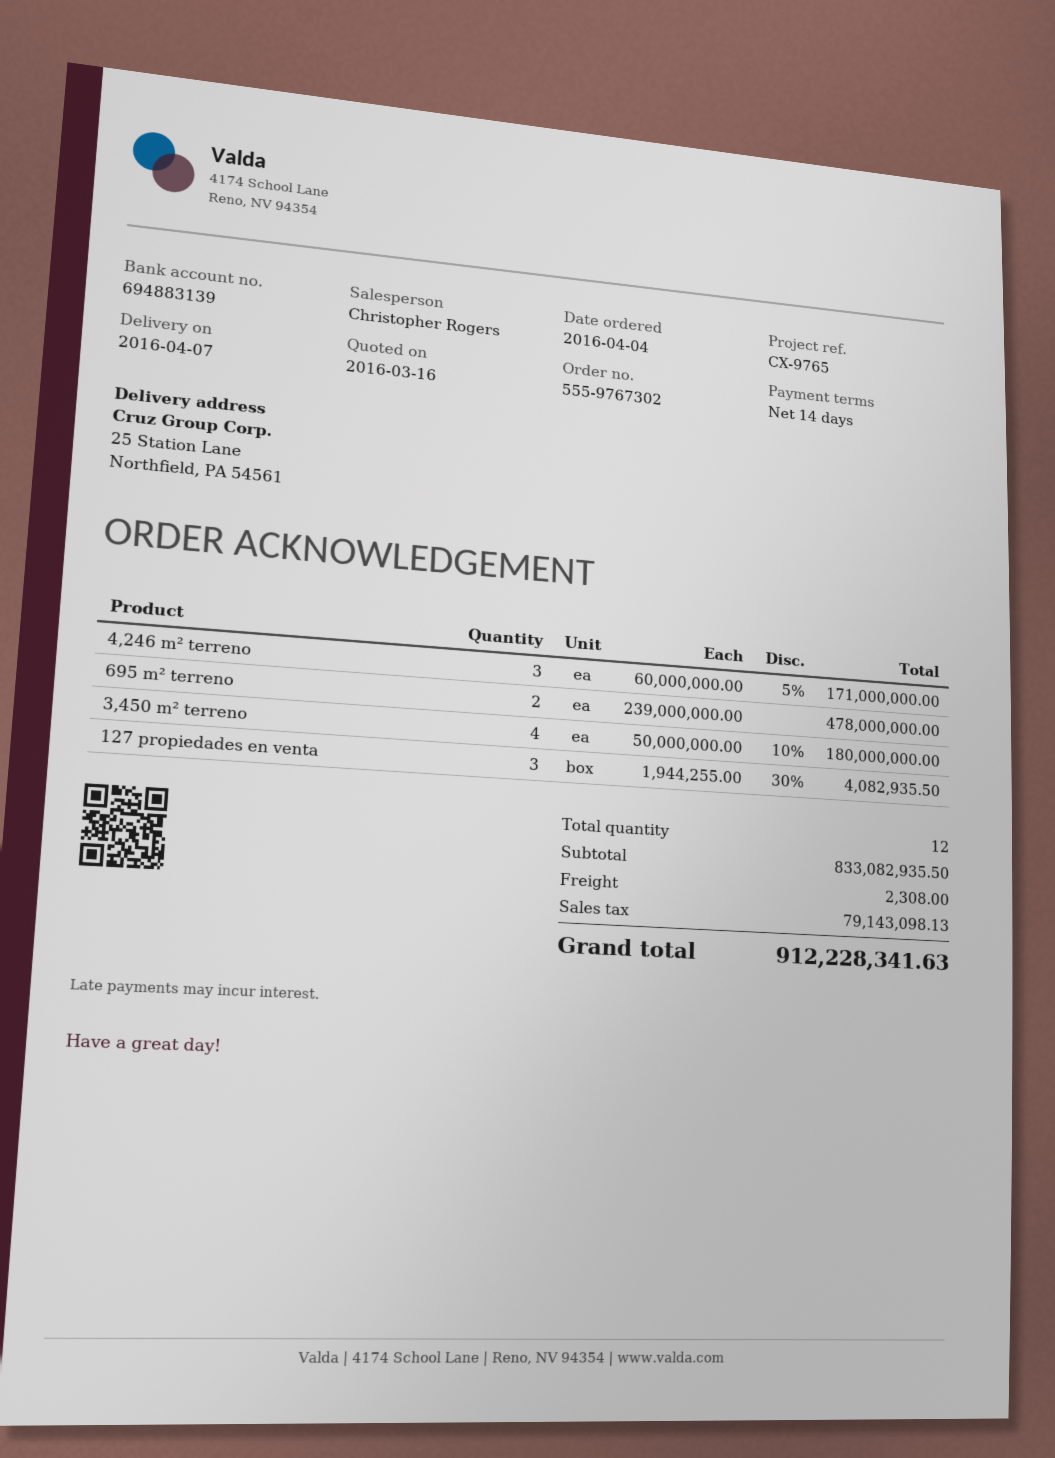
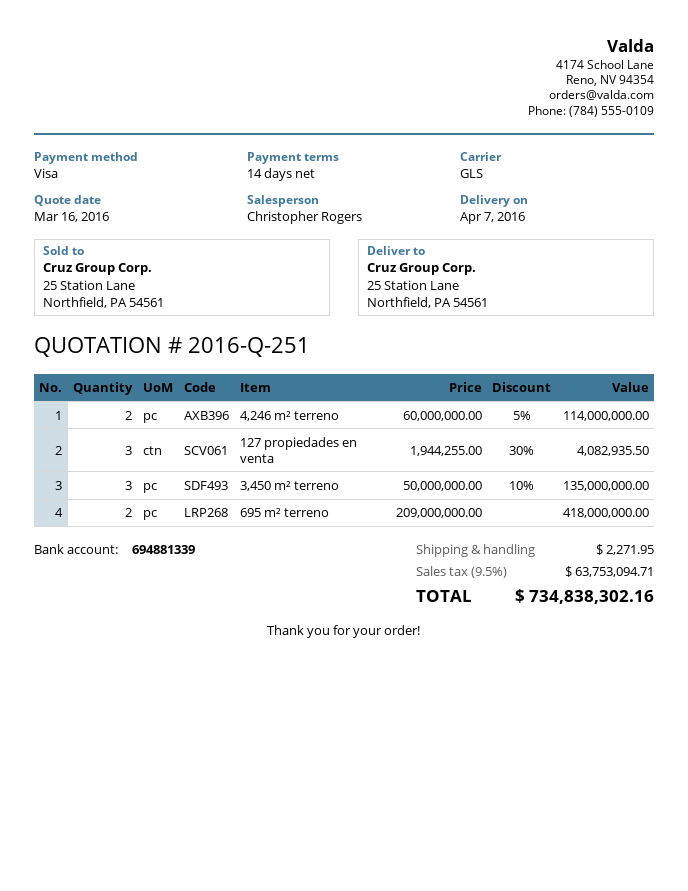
bank account: 694883139 -> 694881339
4,246 m² terreno: 3 x 60000000.00 - 5% = 171000000.00 -> 2 x 60000000.00 - 5% = 114000000.00
695 m² terreno: 2 x 239000000.00 = 478000000.00 -> 2 x 209000000.00 = 418000000.00
3,450 m² terreno: 4 x 50000000.00 - 10% = 180000000.00 -> 3 x 50000000.00 - 10% = 135000000.00
shipping: 2308.00 -> 2271.95
tax: 79143098.13 -> 63753094.71
total: 912228341.63 -> 734838302.16

